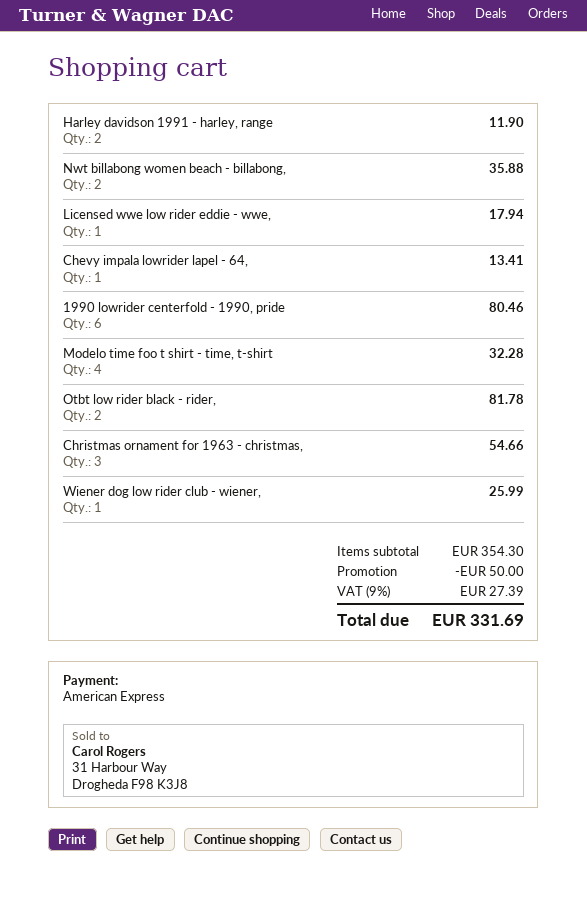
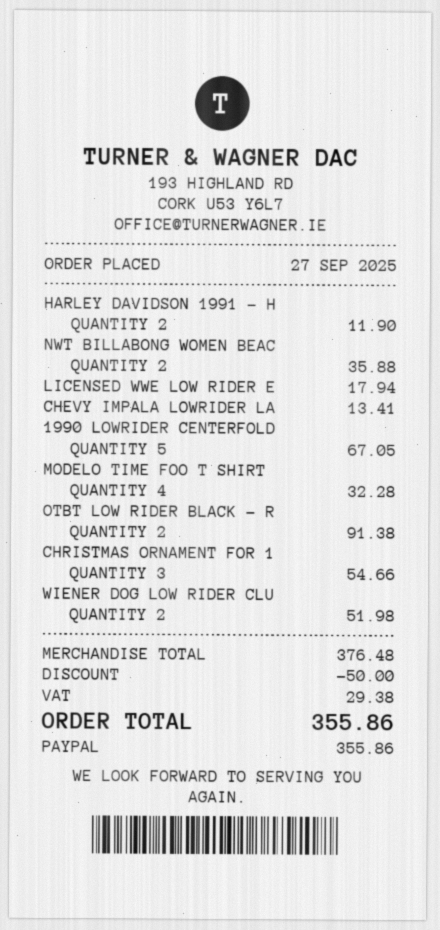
payment method: American Express -> PayPal
1990 lowrider centerfold - 1990, pride: 6 for 80.46 -> 5 for 67.05
Otbt low rider black - rider,: 2 for 81.78 -> 2 for 91.38
Wiener dog low rider club - wiener,: 1 for 25.99 -> 2 for 51.98
subtotal: 354.30 -> 376.48
tax: 27.39 -> 29.38
total: 331.69 -> 355.86

